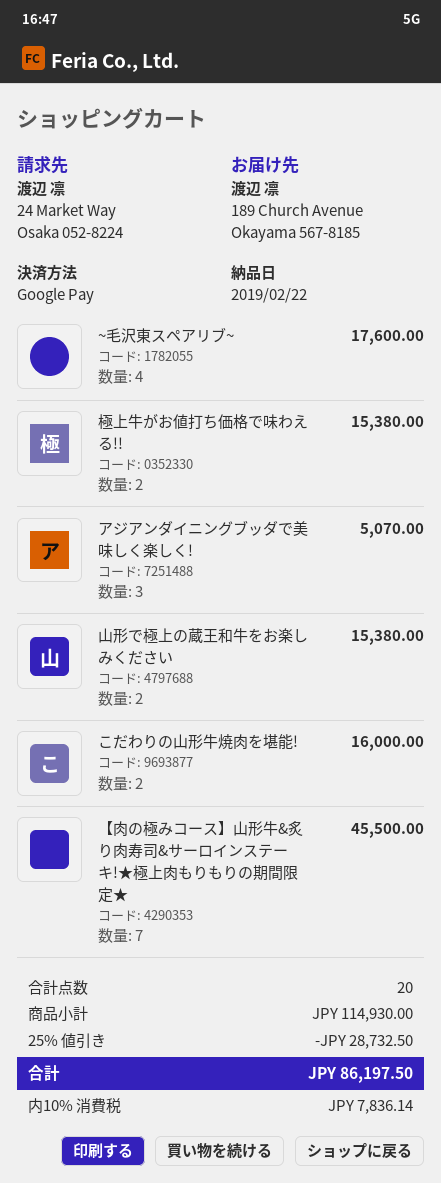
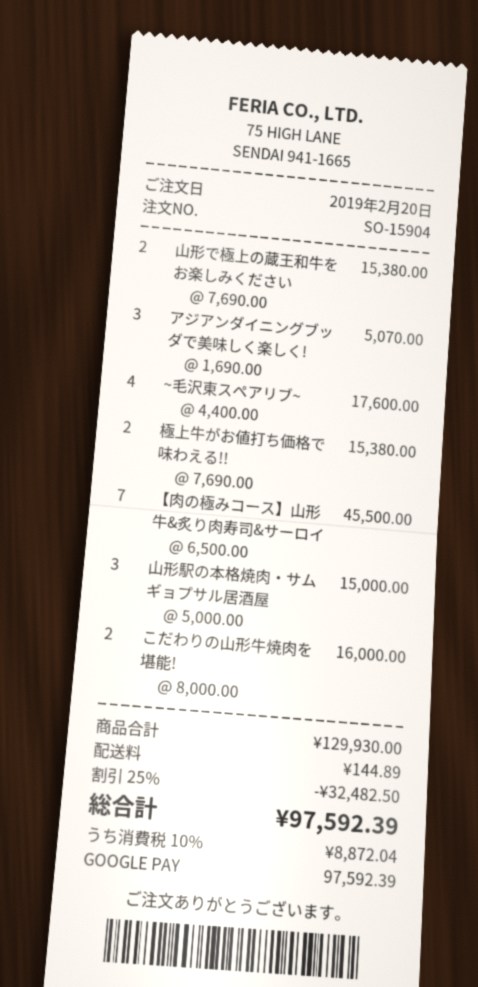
山形駅の本格焼肉・サムギョプサル居酒屋: none -> 3 for 15000.00
subtotal: 114930.00 -> 129930.00
discount: 25% = 28732.50 -> 25% = 32482.50
shipping: none -> 144.89
tax: 10% = 7836.14 -> 10% = 8872.04
total: 86197.50 -> 97592.39

